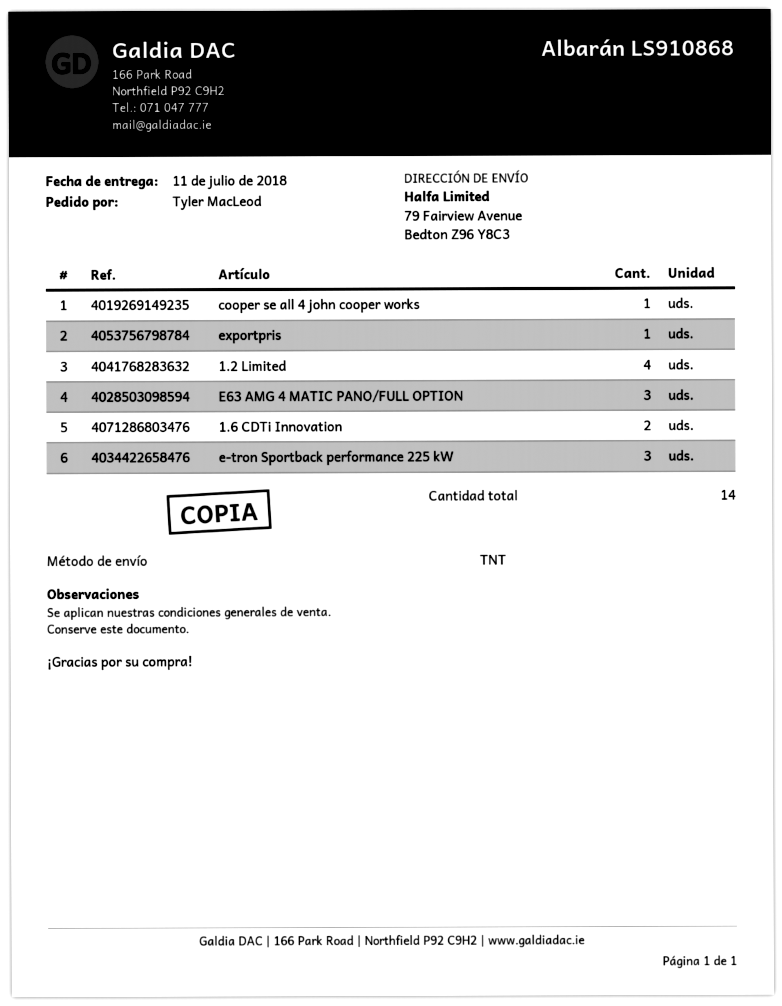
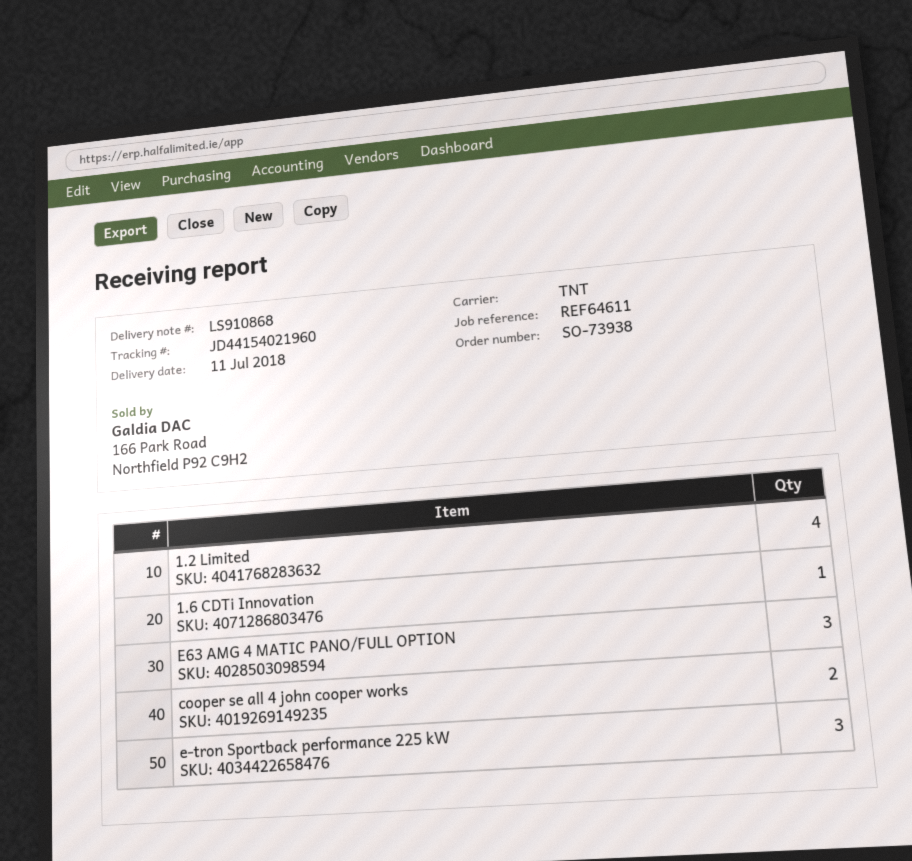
cooper se all 4 john cooper works: 1 -> 2
exportpris: 1 -> none
1.6 CDTi Innovation: 2 -> 1

